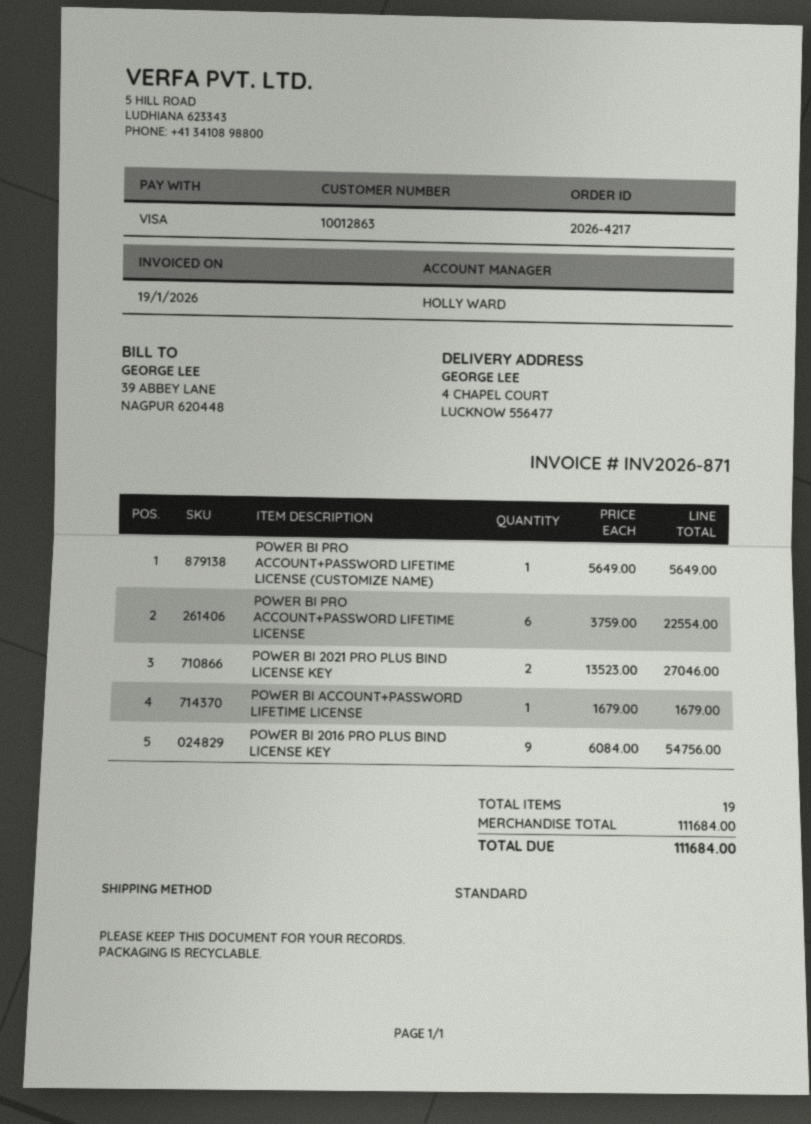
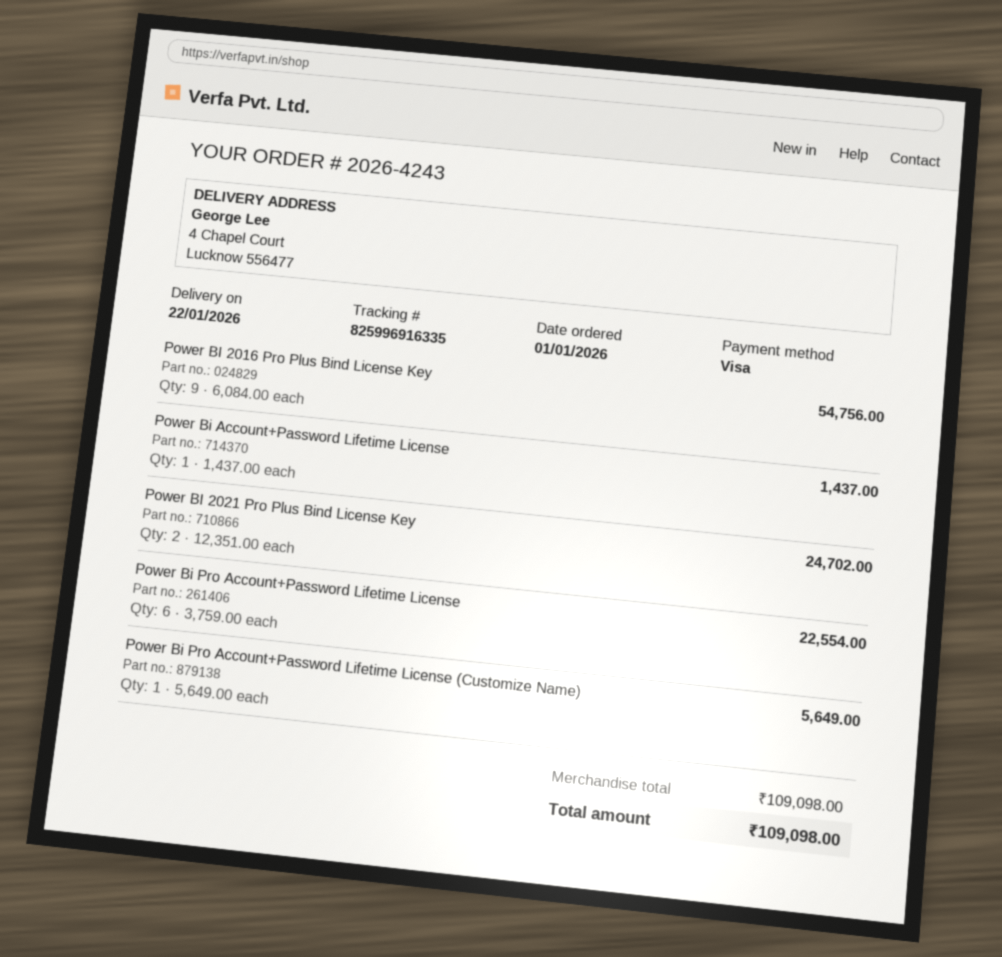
order number: 2026-4217 -> 2026-4243
POWER BI 2021 PRO PLUS BIND LICENSE KEY: 2 x 13523.00 = 27046.00 -> 2 x 12351.00 = 24702.00
POWER BI ACCOUNT+PASSWORD LIFETIME LICENSE: 1 x 1679.00 = 1679.00 -> 1 x 1437.00 = 1437.00
subtotal: 111684.00 -> 109098.00
total: 111684.00 -> 109098.00

